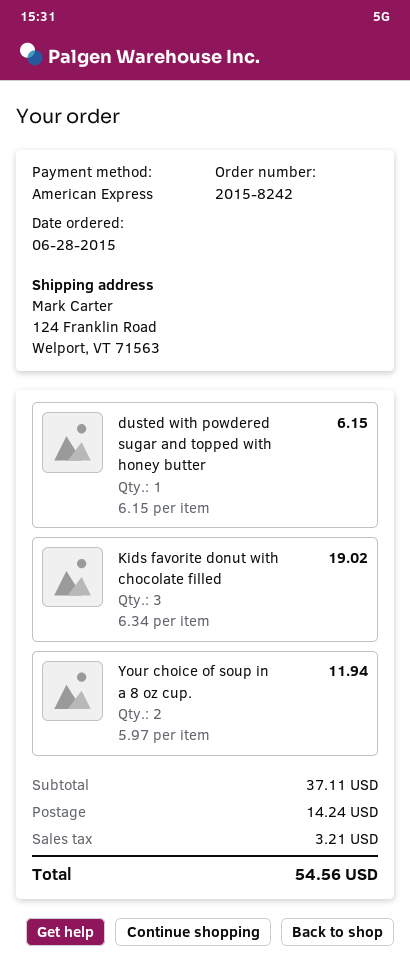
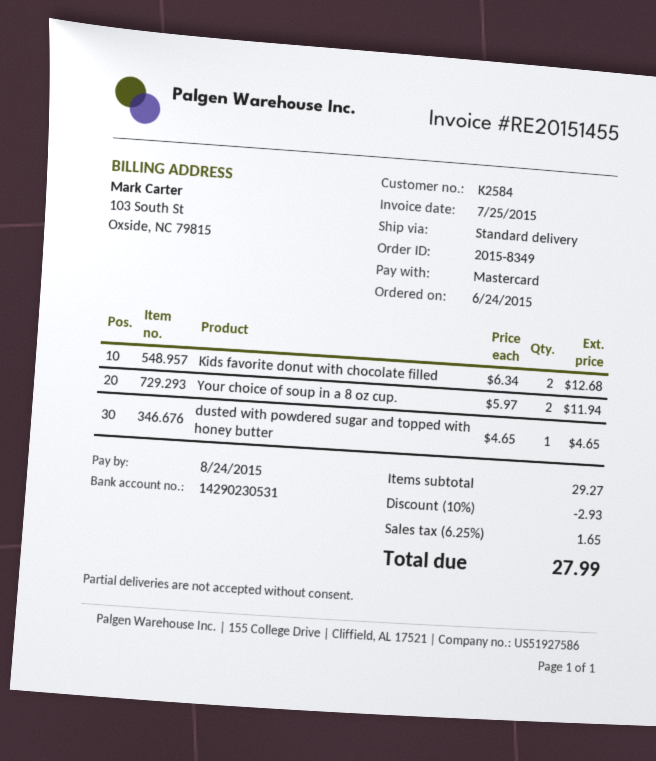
order number: 2015-8242 -> 2015-8349
order date: 2015-06-28 -> 2015-06-24
payment method: American Express -> Mastercard
dusted with powdered sugar and topped with honey butter: 1 x 6.15 = 6.15 -> 1 x 4.65 = 4.65
Kids favorite donut with chocolate filled: 3 x 6.34 = 19.02 -> 2 x 6.34 = 12.68
subtotal: 37.11 -> 29.27
discount: none -> 10% = 2.93
shipping: 14.24 -> none
tax: 3.21 -> 1.65
total: 54.56 -> 27.99

